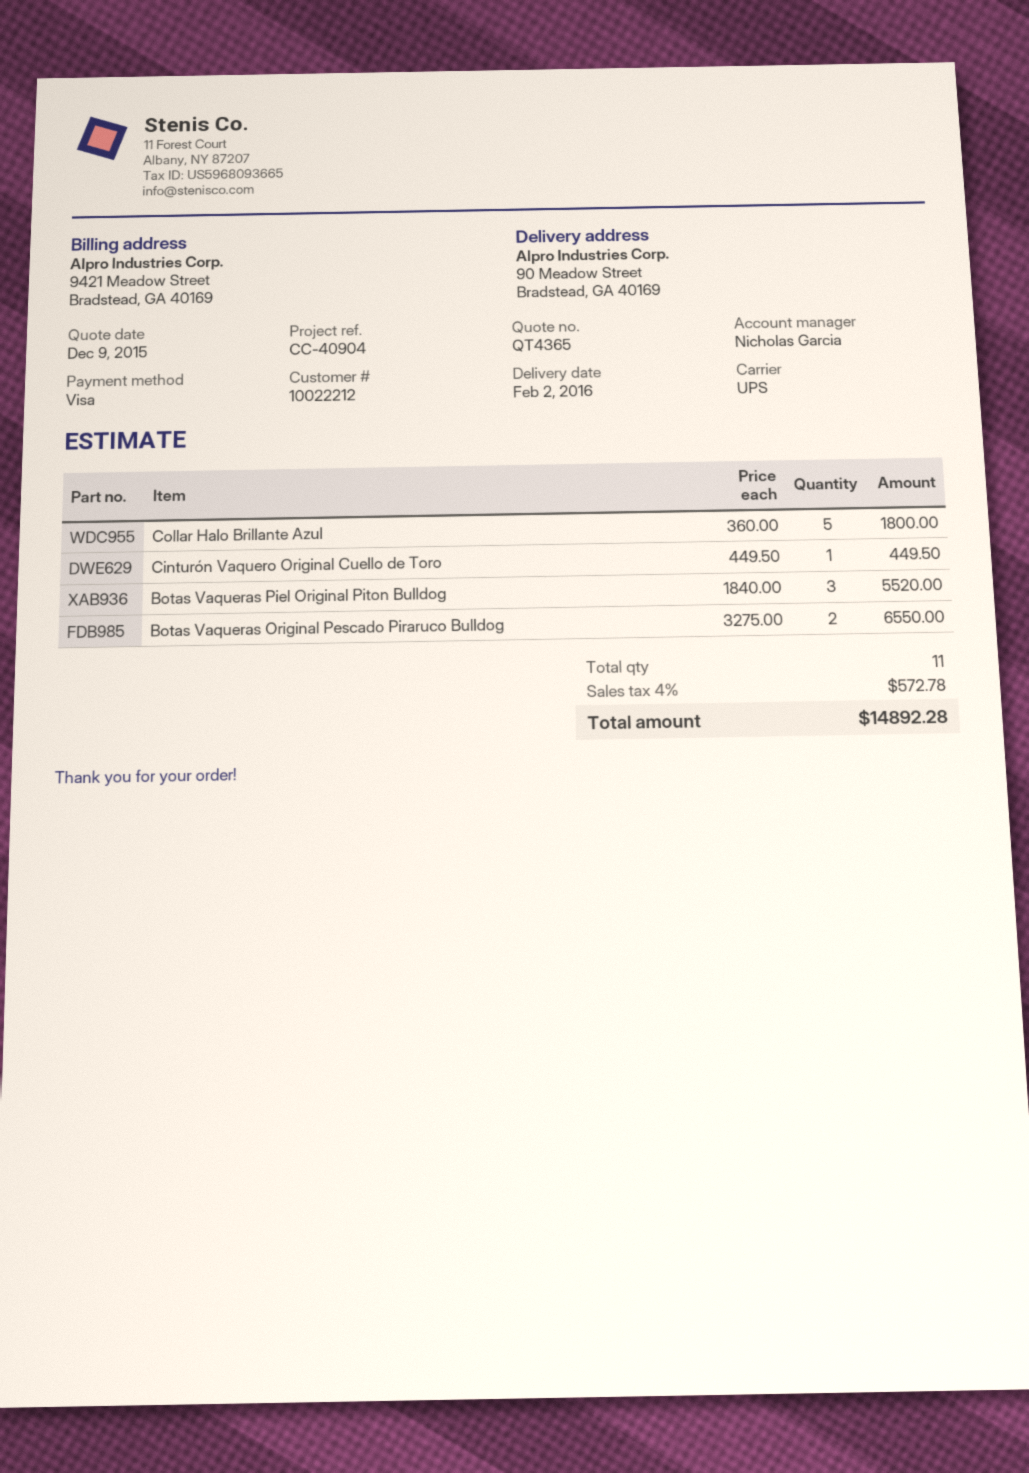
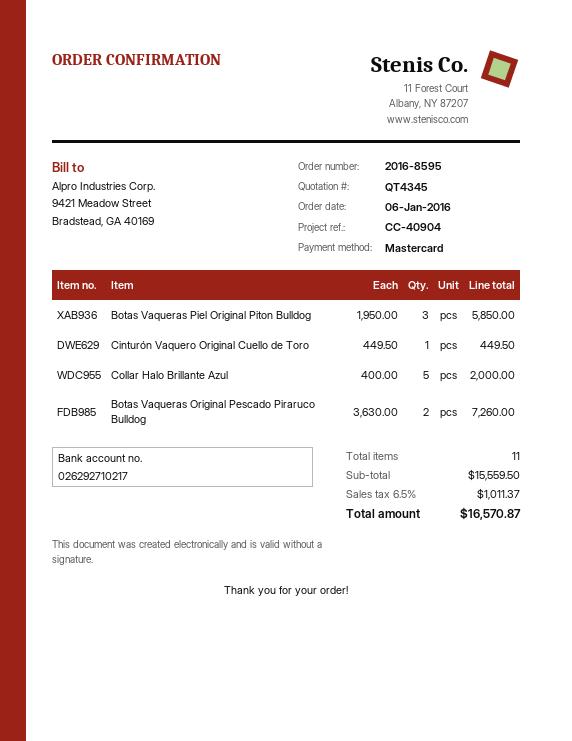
quote number: QT4365 -> QT4345
payment method: Visa -> Mastercard
Collar Halo Brillante Azul: 5 x 360.00 = 1800.00 -> 5 x 400.00 = 2000.00
Botas Vaqueras Piel Original Piton Bulldog: 3 x 1840.00 = 5520.00 -> 3 x 1950.00 = 5850.00
Botas Vaqueras Original Pescado Piraruco Bulldog: 2 x 3275.00 = 6550.00 -> 2 x 3630.00 = 7260.00
tax: 4% = 572.78 -> 6.5% = 1011.37
total: 14892.28 -> 16570.87

